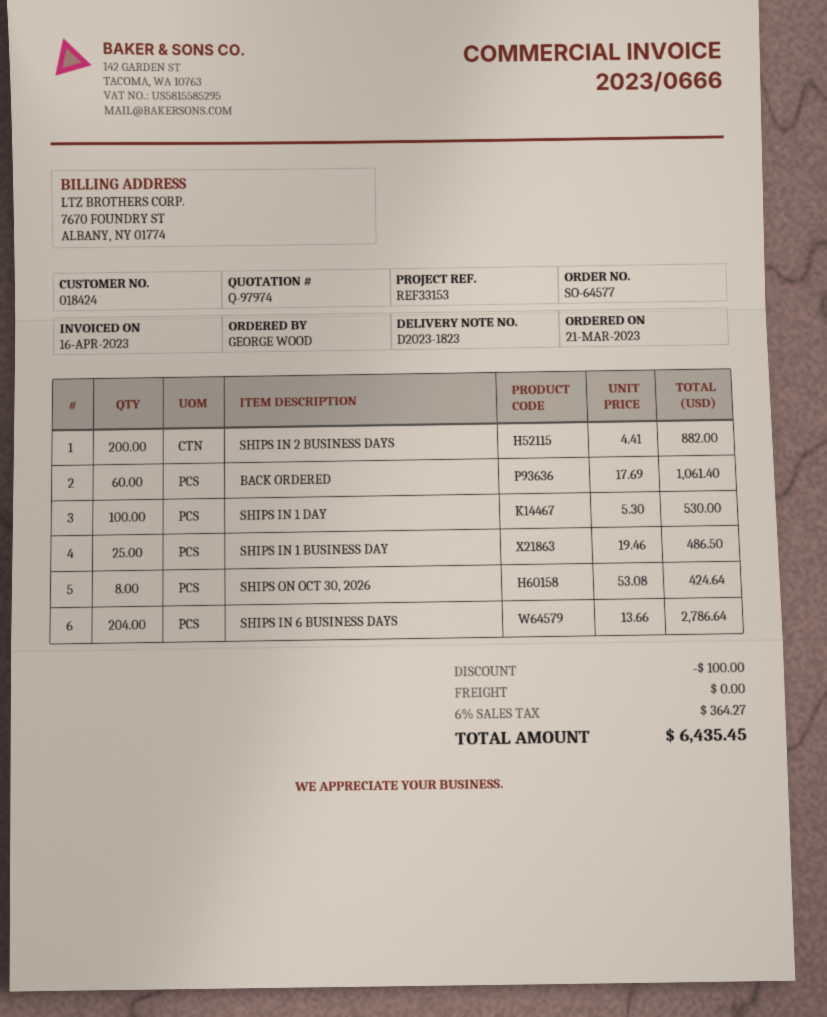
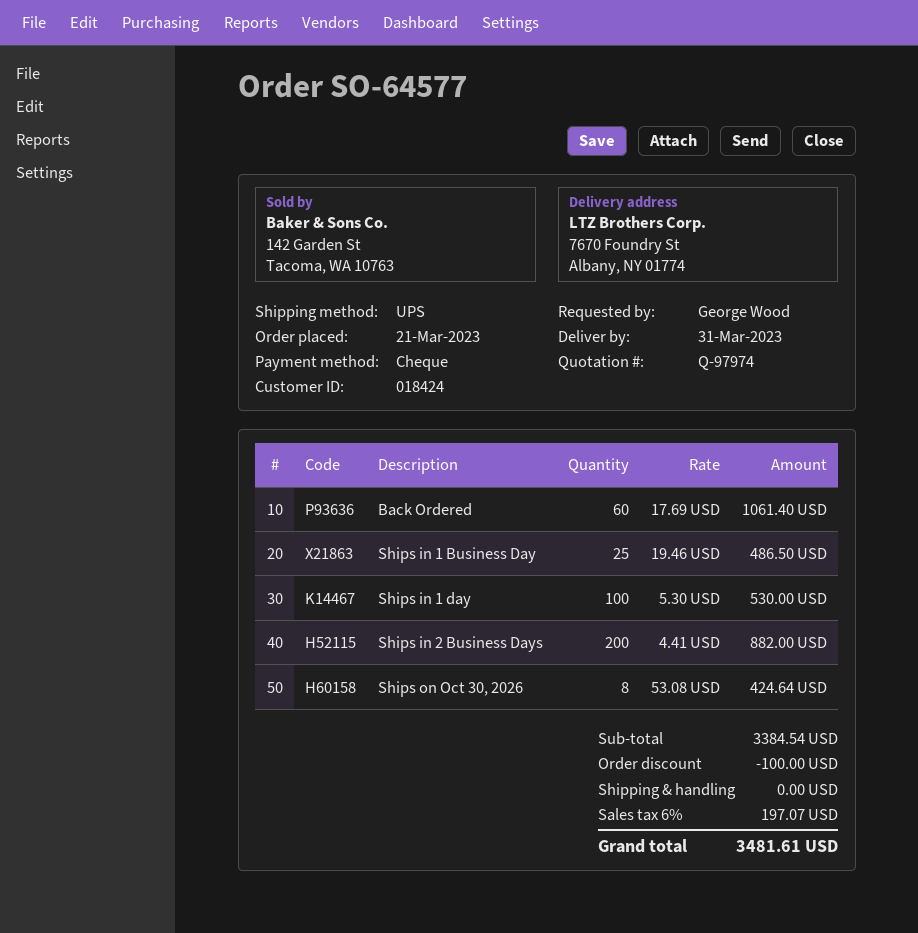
SHIPS IN 6 BUSINESS DAYS: 204 x 13.66 = 2786.64 -> none
tax: 6% = 364.27 -> 6% = 197.07
total: 6435.45 -> 3481.61

